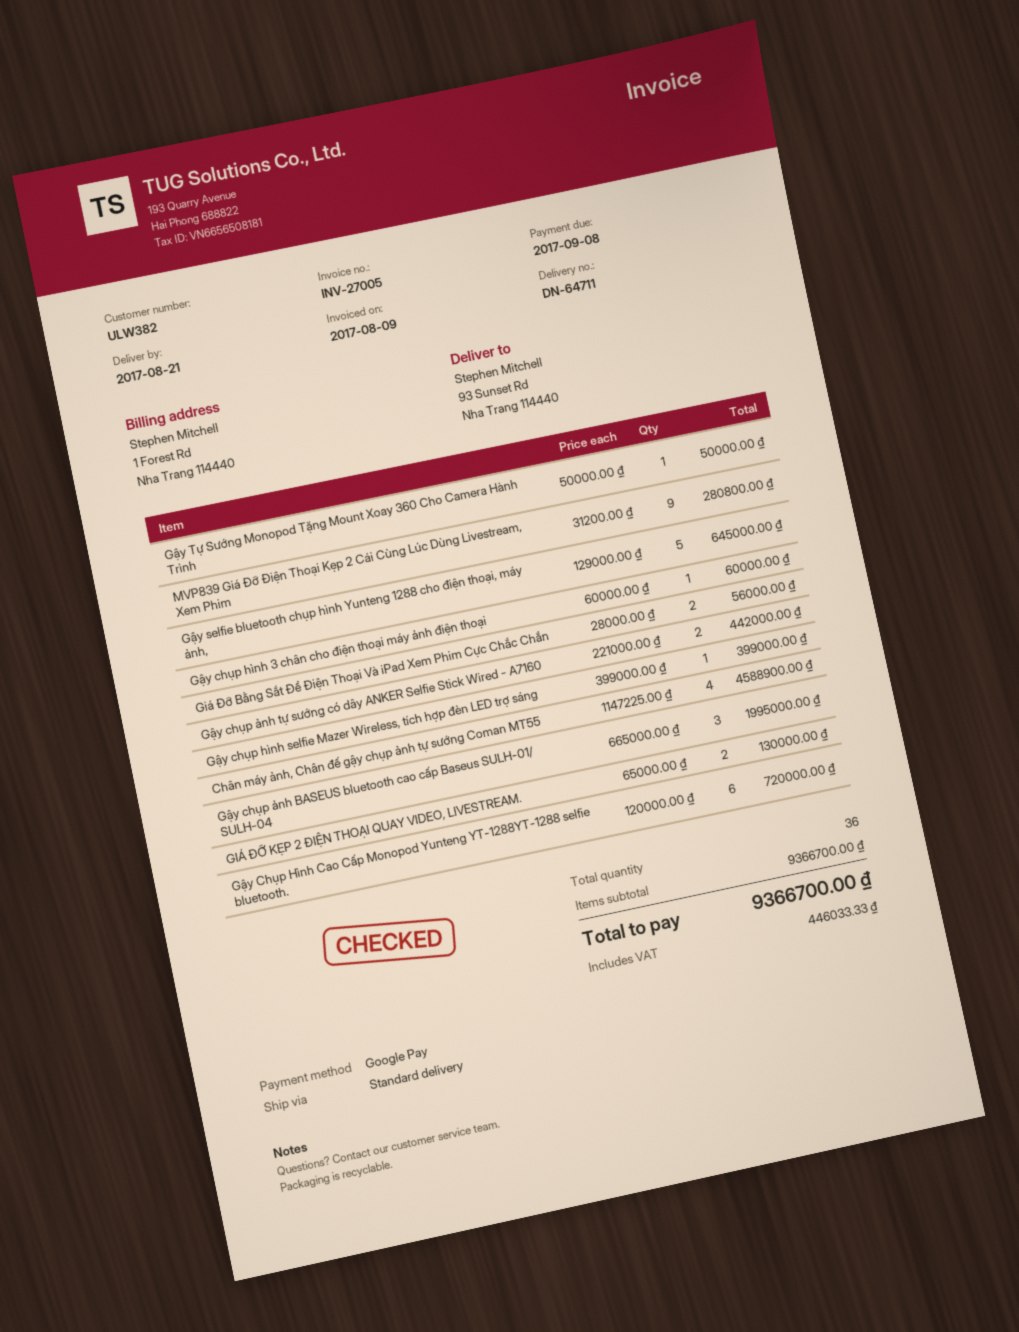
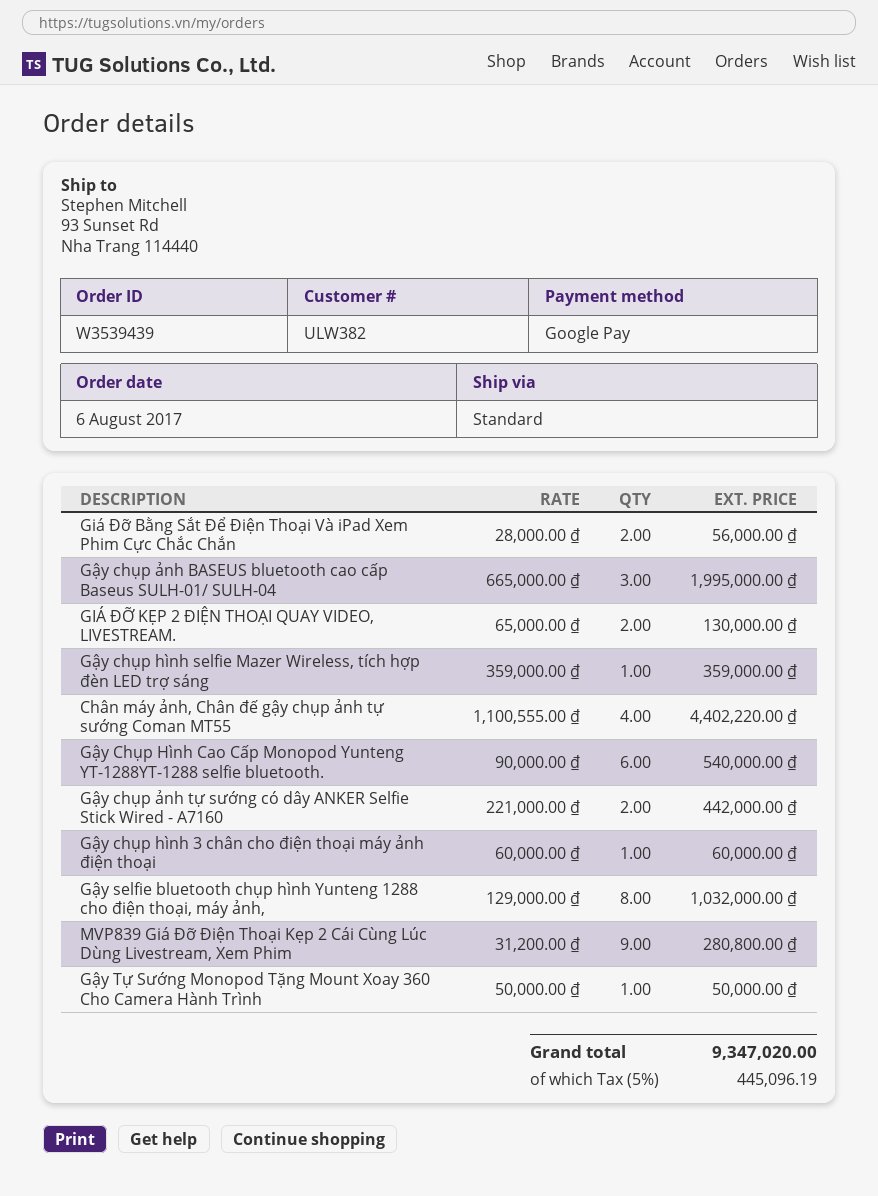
Gậy selfie bluetooth chụp hình Yunteng 1288 cho điện thoại, máy ảnh,: 5 x 129000.00 = 645000.00 -> 8 x 129000.00 = 1032000.00
Gậy chụp hình selfie Mazer Wireless, tích hợp đèn LED trợ sáng: 1 x 399000.00 = 399000.00 -> 1 x 359000.00 = 359000.00
Chân máy ảnh, Chân đế gậy chụp ảnh tự sướng Coman MT55: 4 x 1147225.00 = 4588900.00 -> 4 x 1100555.00 = 4402220.00
Gậy Chụp Hình Cao Cấp Monopod Yunteng YT-1288YT-1288 selfie bluetooth.: 6 x 120000.00 = 720000.00 -> 6 x 90000.00 = 540000.00
tax: 446033.33 -> 445096.19
total: 9366700.00 -> 9347020.00

